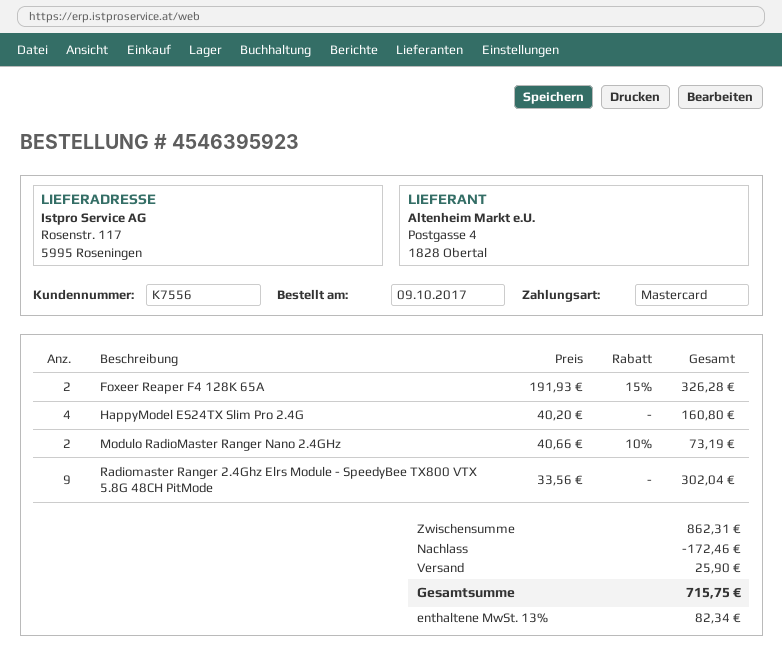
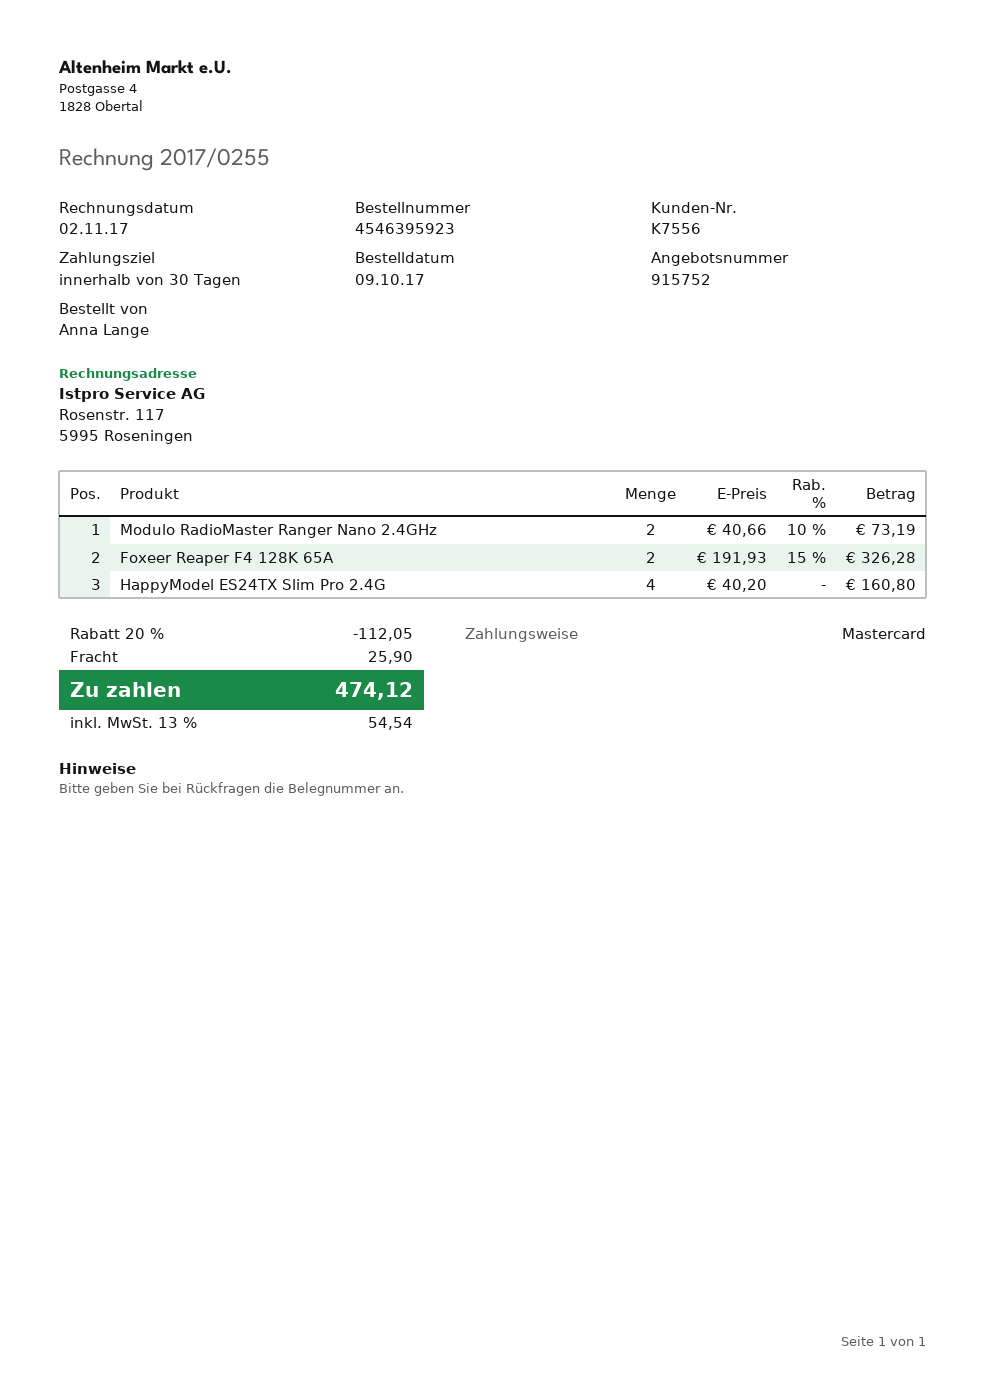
Radiomaster Ranger 2.4Ghz Elrs Module - SpeedyBee TX800 VTX 5.8G 48CH PitMode: 9 x 33.56 = 302.04 -> none
discount: 172.46 -> 112.05
tax: 13% = 82.34 -> 13% = 54.54
total: 715.75 -> 474.12

